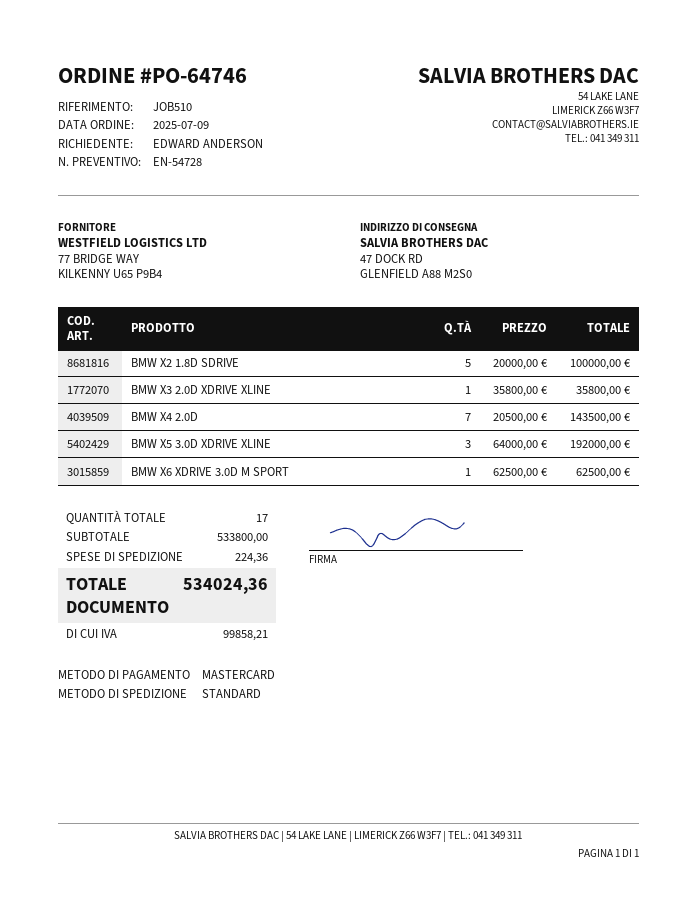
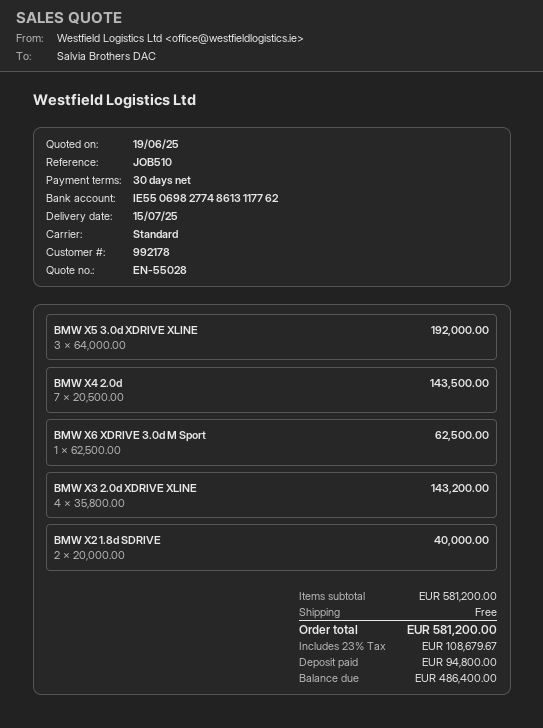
quote number: EN-54728 -> EN-55028
BMW X2 1.8D SDRIVE: 5 x 20000.00 = 100000.00 -> 2 x 20000.00 = 40000.00
BMW X3 2.0D XDRIVE XLINE: 1 x 35800.00 = 35800.00 -> 4 x 35800.00 = 143200.00
subtotal: 533800.00 -> 581200.00
shipping: 224.36 -> 0.00
tax: 99858.21 -> 108679.67
total: 534024.36 -> 581200.00

